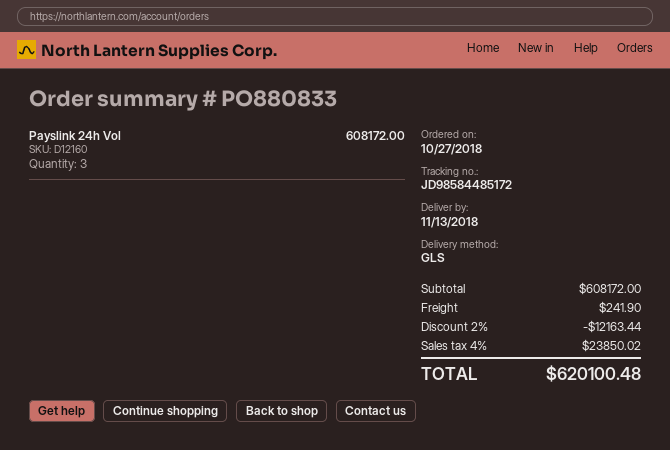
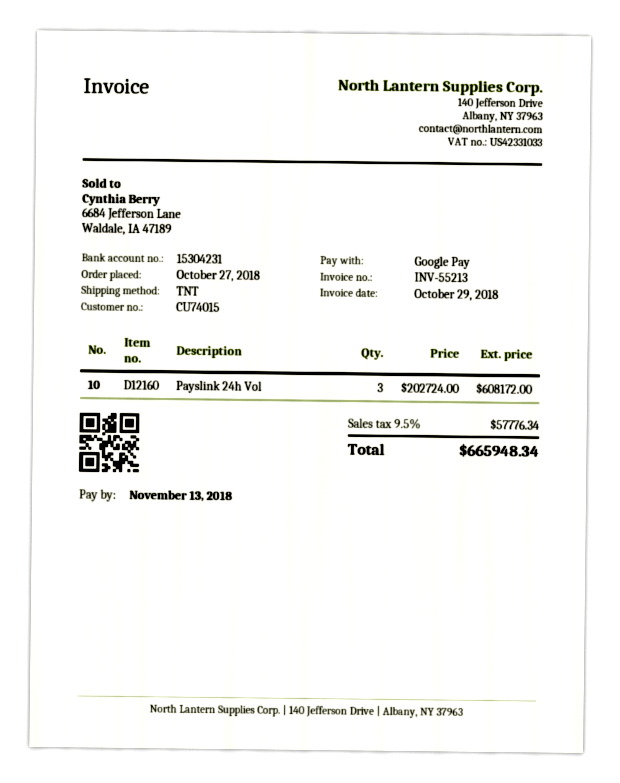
shipping method: GLS -> TNT
discount: 2% = 12163.44 -> none
shipping: 241.90 -> none
tax: 4% = 23850.02 -> 9.5% = 57776.34
total: 620100.48 -> 665948.34

